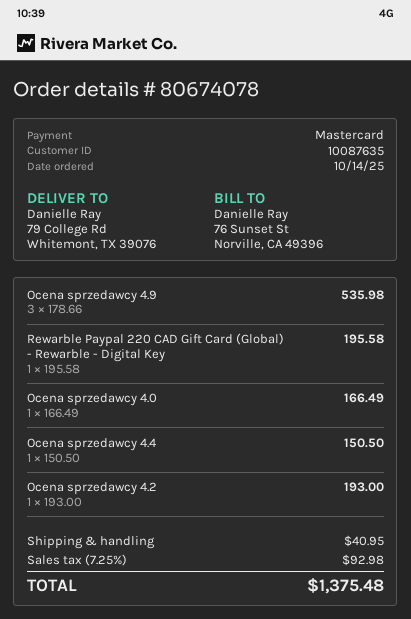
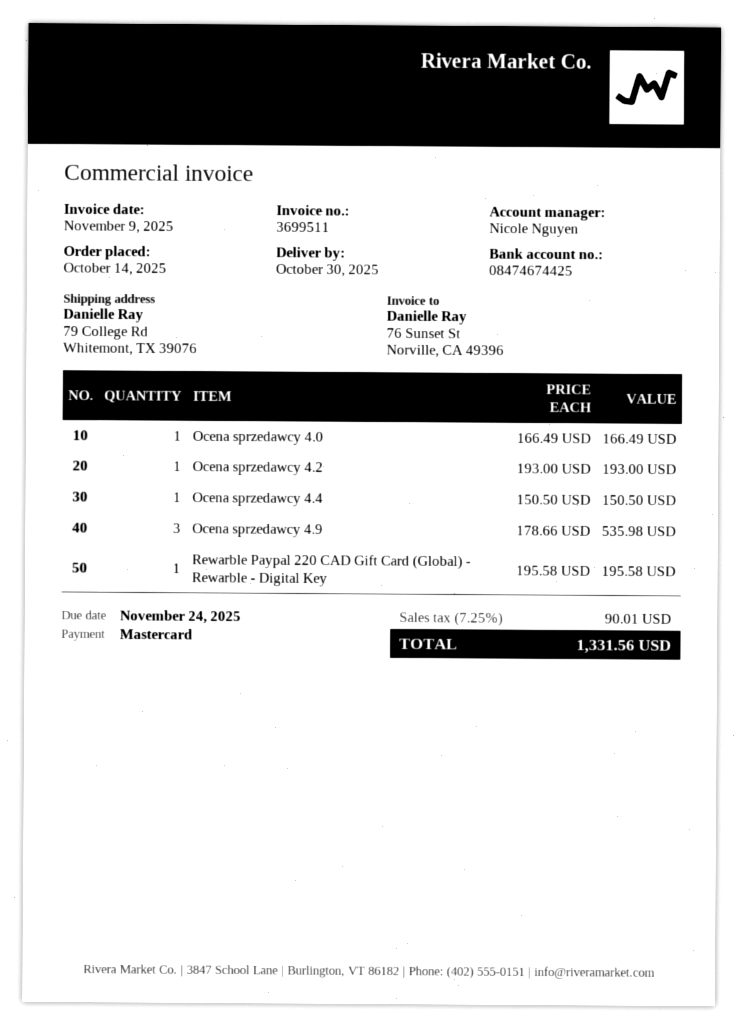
shipping: 40.95 -> none
tax: 7.25% = 92.98 -> 7.25% = 90.01
total: 1375.48 -> 1331.56

